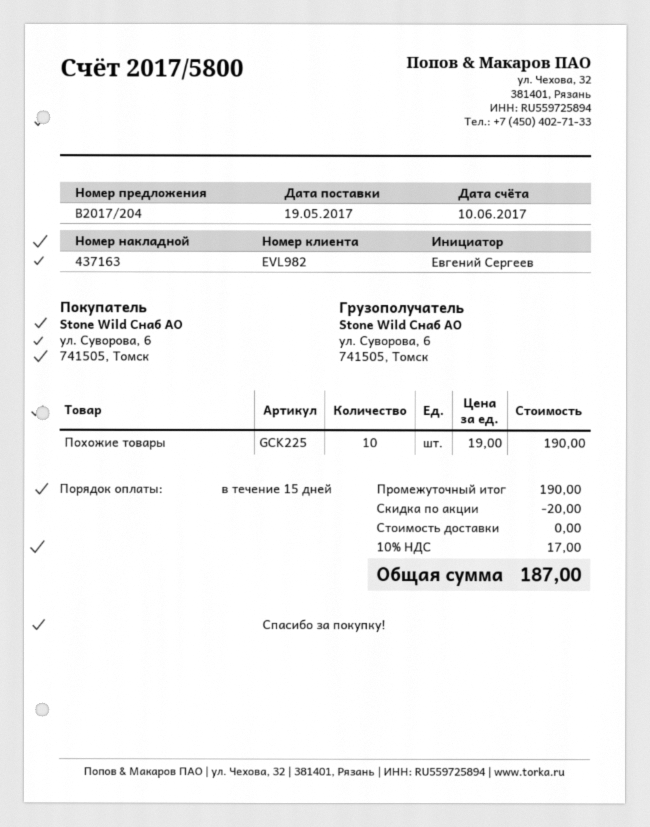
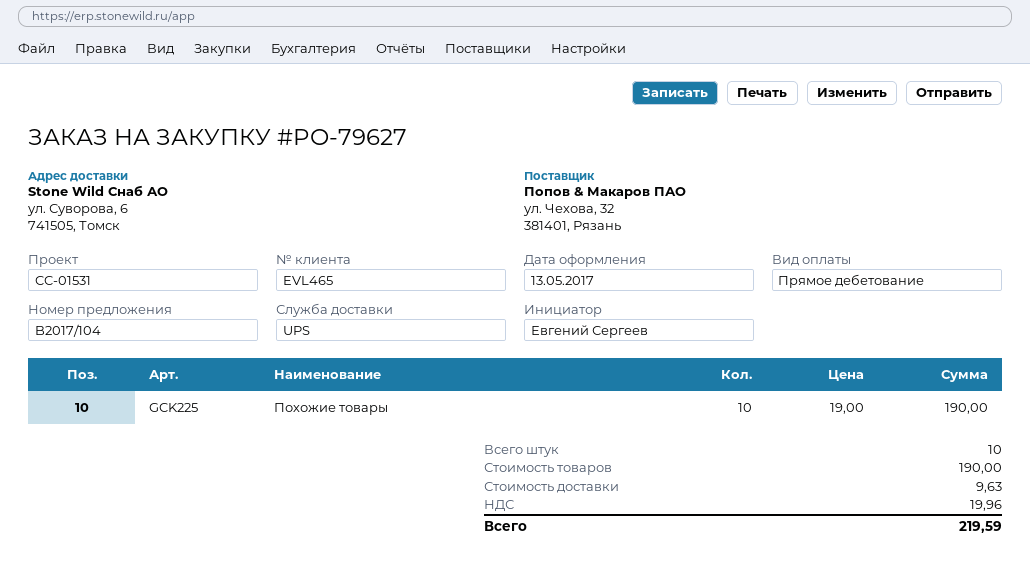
quote number: B2017/204 -> B2017/104
customer number: EVL982 -> EVL465
discount: 20.00 -> none
shipping: 0.00 -> 9.63
tax: 17.00 -> 19.96
total: 187.00 -> 219.59

